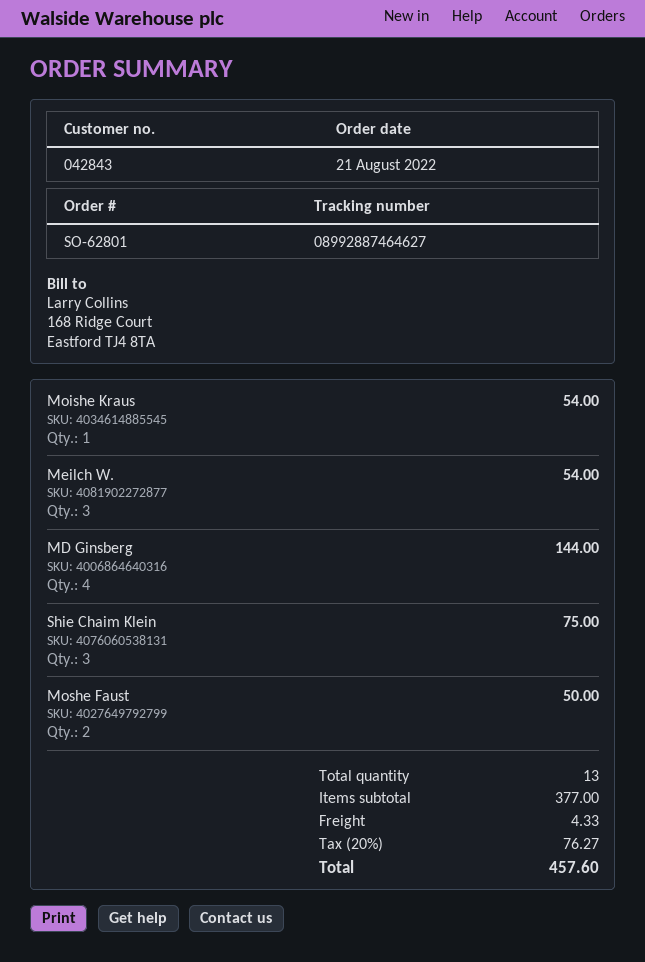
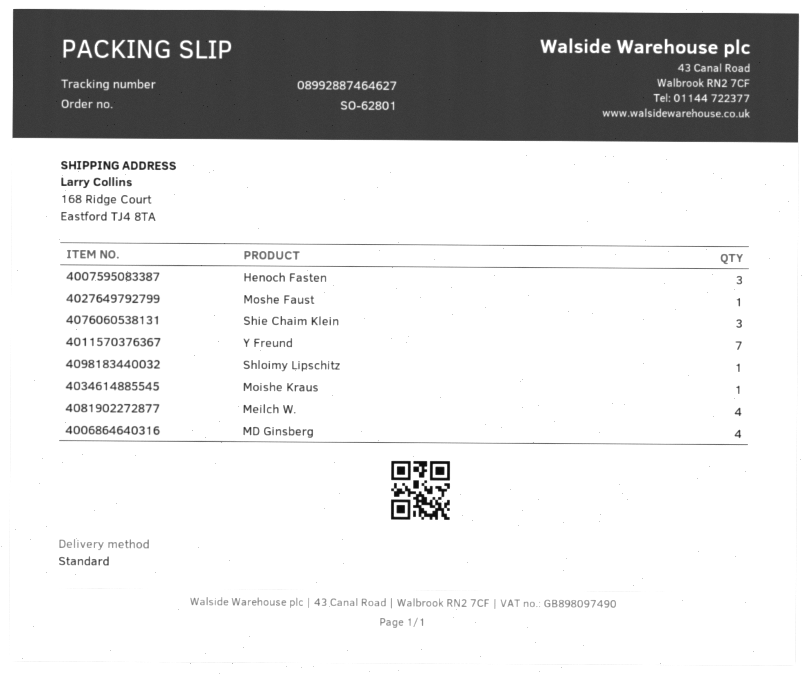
Meilch W.: 3 -> 4
Moshe Faust: 2 -> 1
Henoch Fasten: none -> 3
Y Freund: none -> 7
Shloimy Lipschitz: none -> 1

